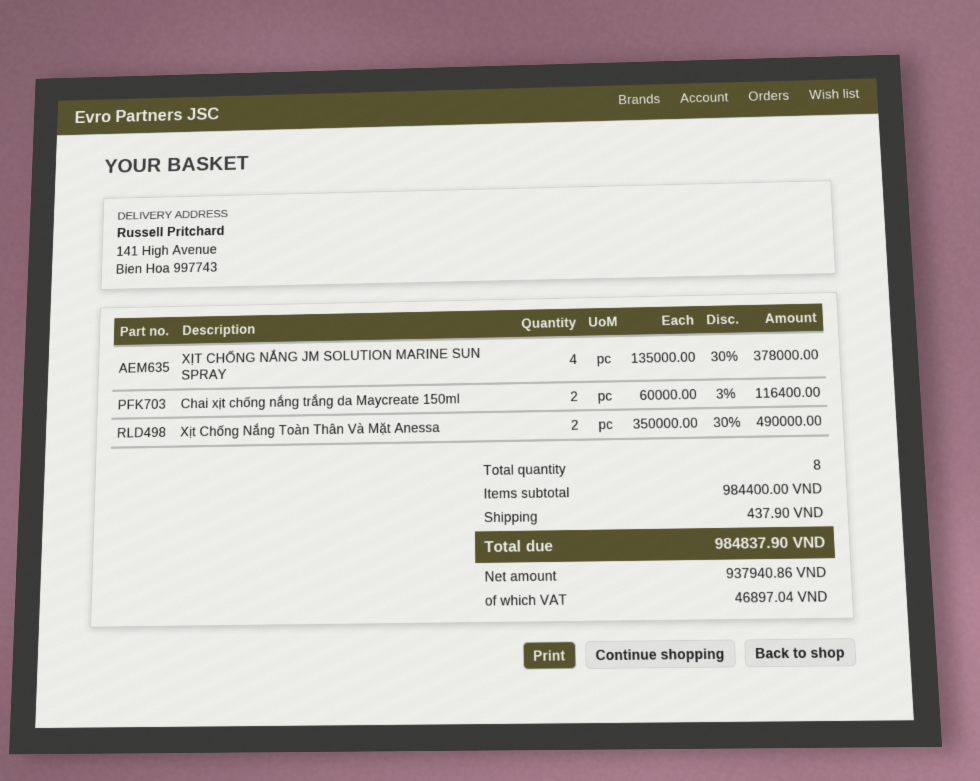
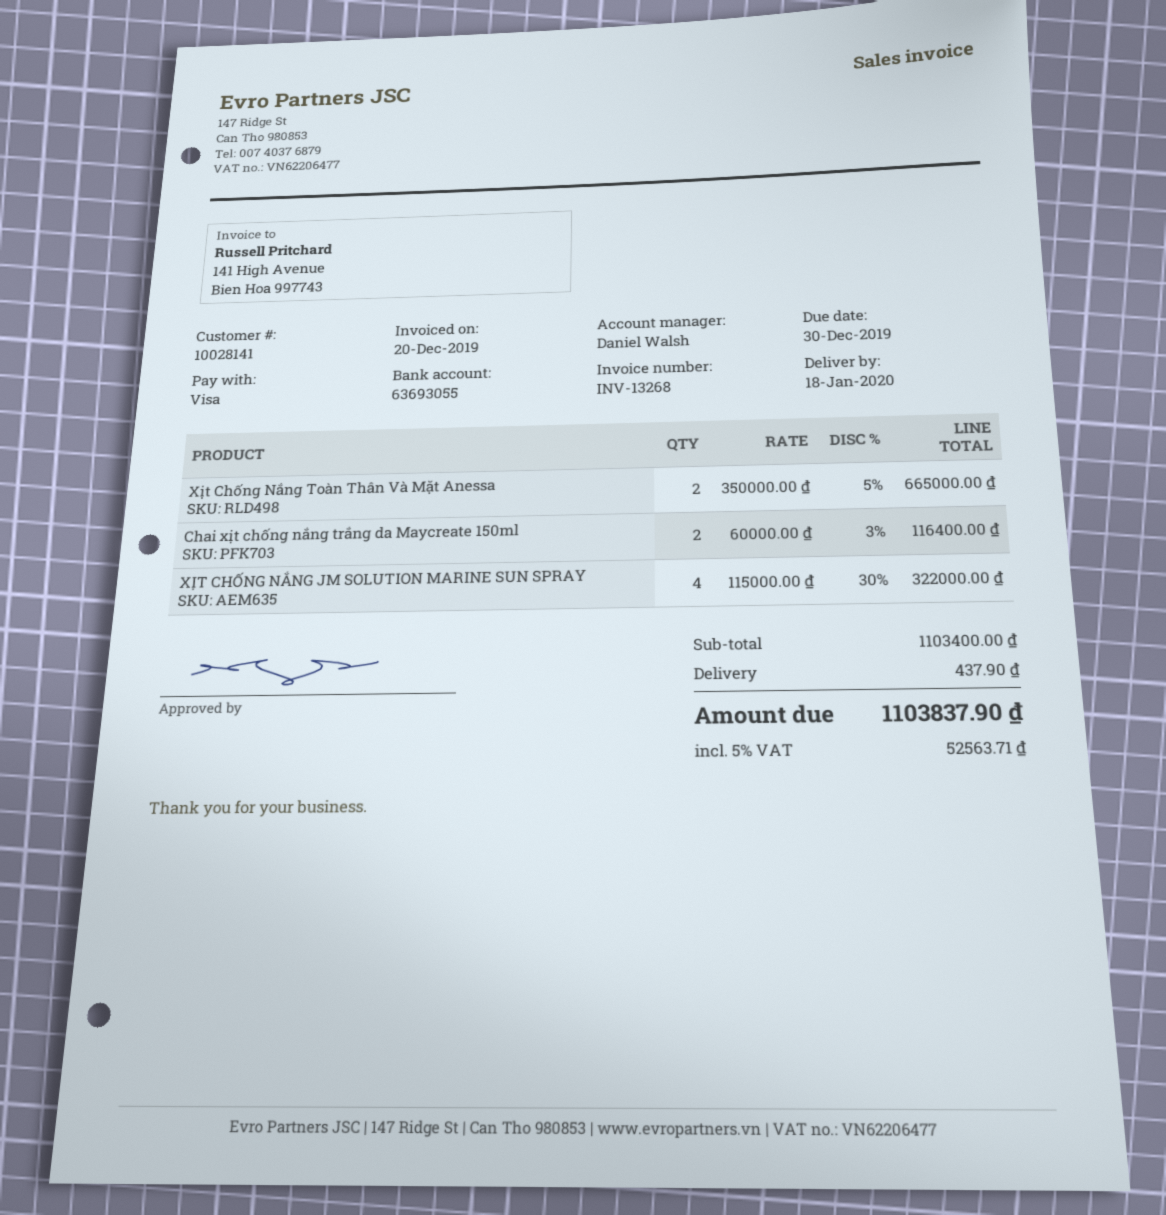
XỊT CHỐNG NẮNG JM SOLUTION MARINE SUN SPRAY: 4 x 135000.00 - 30% = 378000.00 -> 4 x 115000.00 - 30% = 322000.00
Xịt Chống Nắng Toàn Thân Và Mặt Anessa: 2 x 350000.00 - 30% = 490000.00 -> 2 x 350000.00 - 5% = 665000.00
subtotal: 984400.00 -> 1103400.00
tax: 46897.04 -> 52563.71
total: 984837.90 -> 1103837.90

